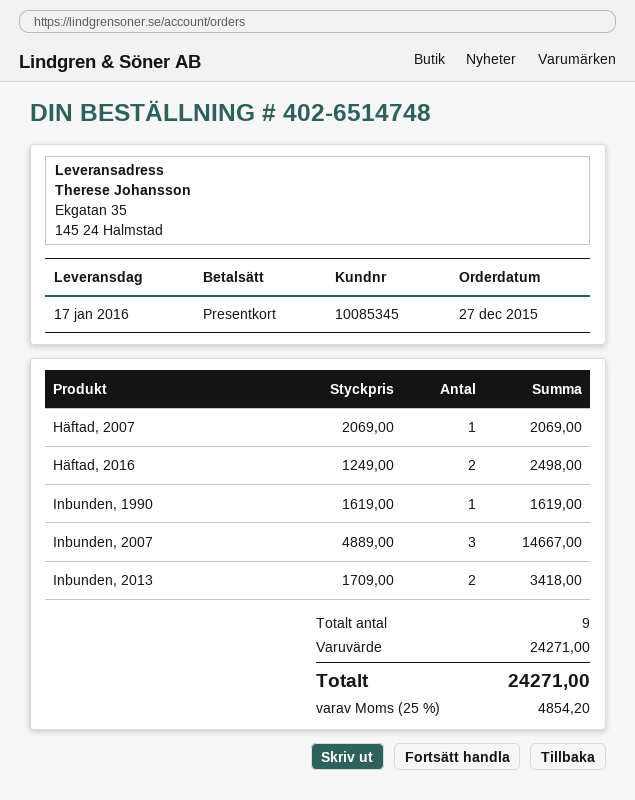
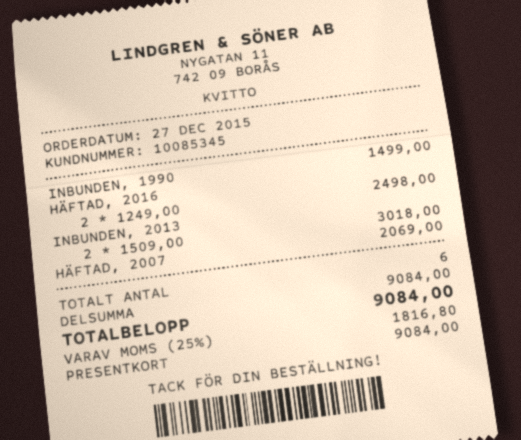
Inbunden, 1990: 1 x 1619.00 = 1619.00 -> 1 x 1499.00 = 1499.00
Inbunden, 2007: 3 x 4889.00 = 14667.00 -> none
Inbunden, 2013: 2 x 1709.00 = 3418.00 -> 2 x 1509.00 = 3018.00
total quantity: 9 -> 6
subtotal: 24271.00 -> 9084.00
tax: 25% = 4854.20 -> 25% = 1816.80
total: 24271.00 -> 9084.00

